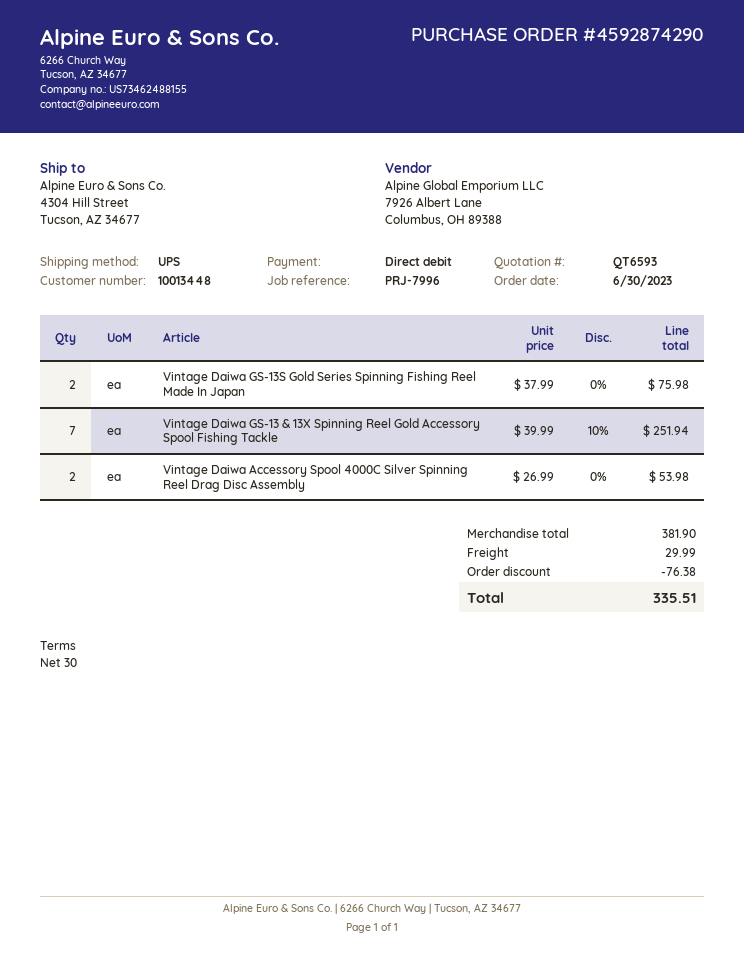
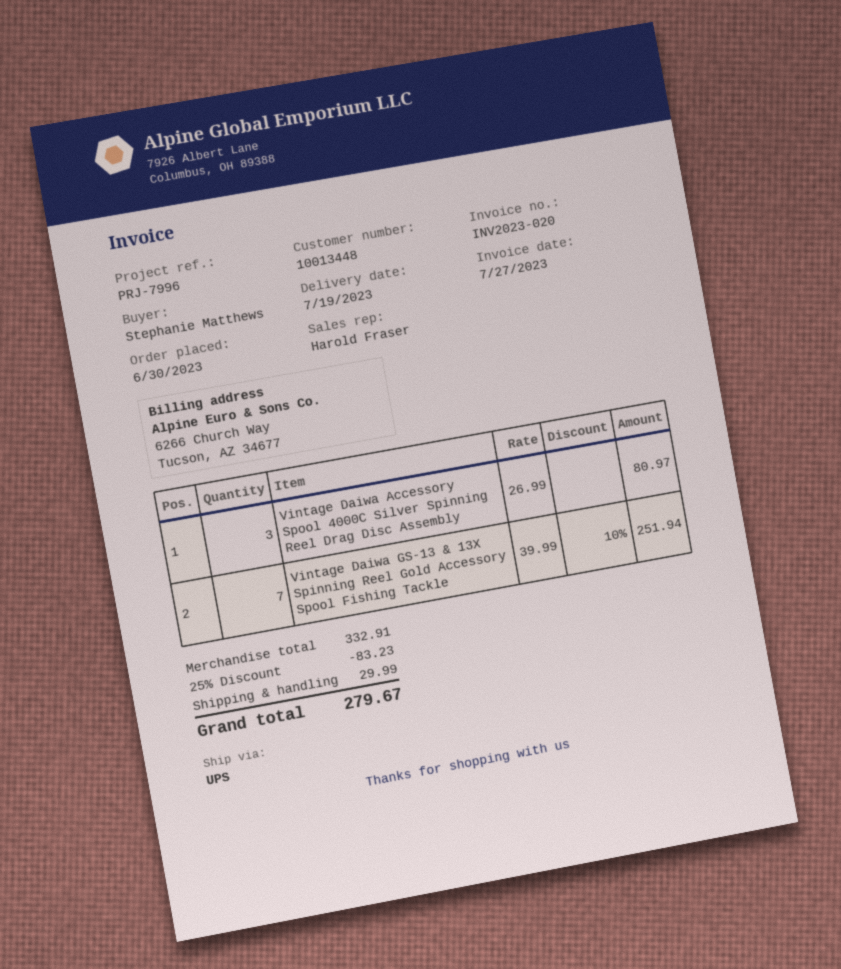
Vintage Daiwa GS-13S Gold Series Spinning Fishing Reel Made In Japan: 2 x 37.99 = 75.98 -> none
Vintage Daiwa Accessory Spool 4000C Silver Spinning Reel Drag Disc Assembly: 2 x 26.99 = 53.98 -> 3 x 26.99 = 80.97
subtotal: 381.90 -> 332.91
discount: 76.38 -> 83.23
total: 335.51 -> 279.67

